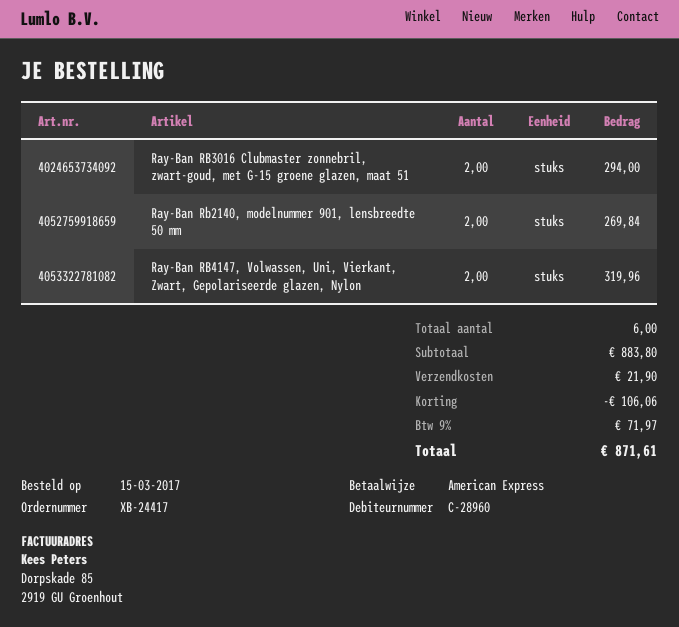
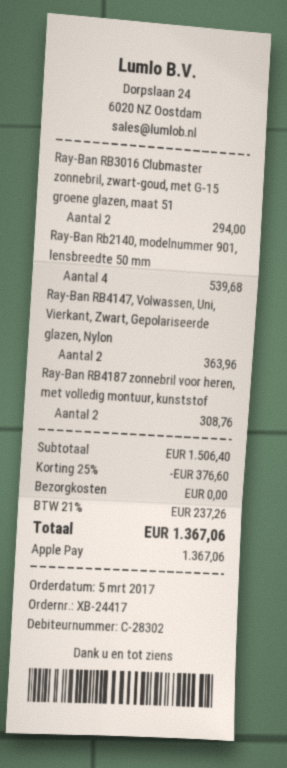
order date: 2017-03-15 -> 2017-03-05
customer number: C-28960 -> C-28302
payment method: American Express -> Apple Pay
Ray-Ban Rb2140, modelnummer 901, lensbreedte 50 mm: 2 for 269.84 -> 4 for 539.68
Ray-Ban RB4147, Volwassen, Uni, Vierkant, Zwart, Gepolariseerde glazen, Nylon: 2 for 319.96 -> 2 for 363.96
Ray-Ban RB4187 zonnebril voor heren, met volledig montuur, kunststof: none -> 2 for 308.76
subtotal: 883.80 -> 1506.40
discount: 106.06 -> 376.60
shipping: 21.90 -> 0.00
tax: 9% = 71.97 -> 21% = 237.26
total: 871.61 -> 1367.06

